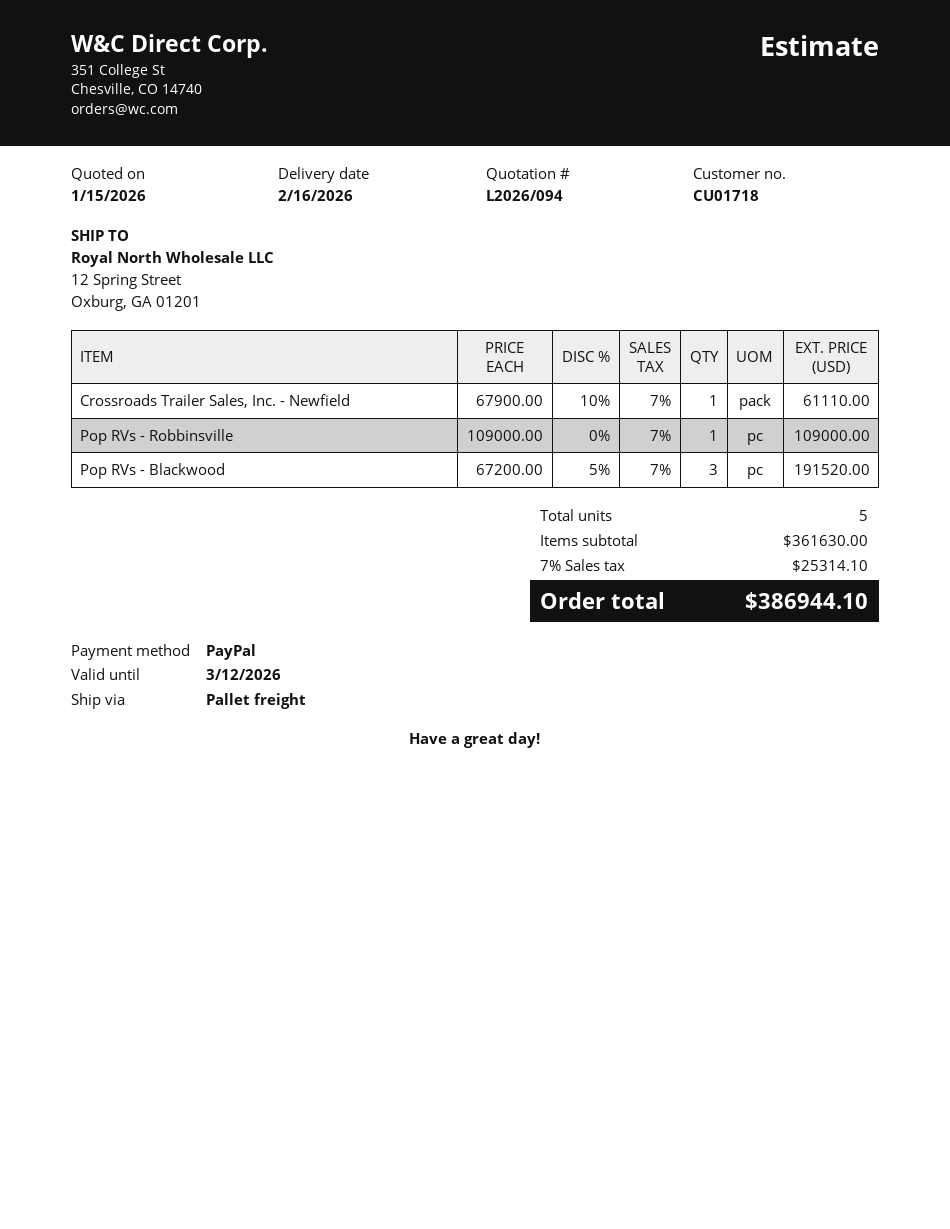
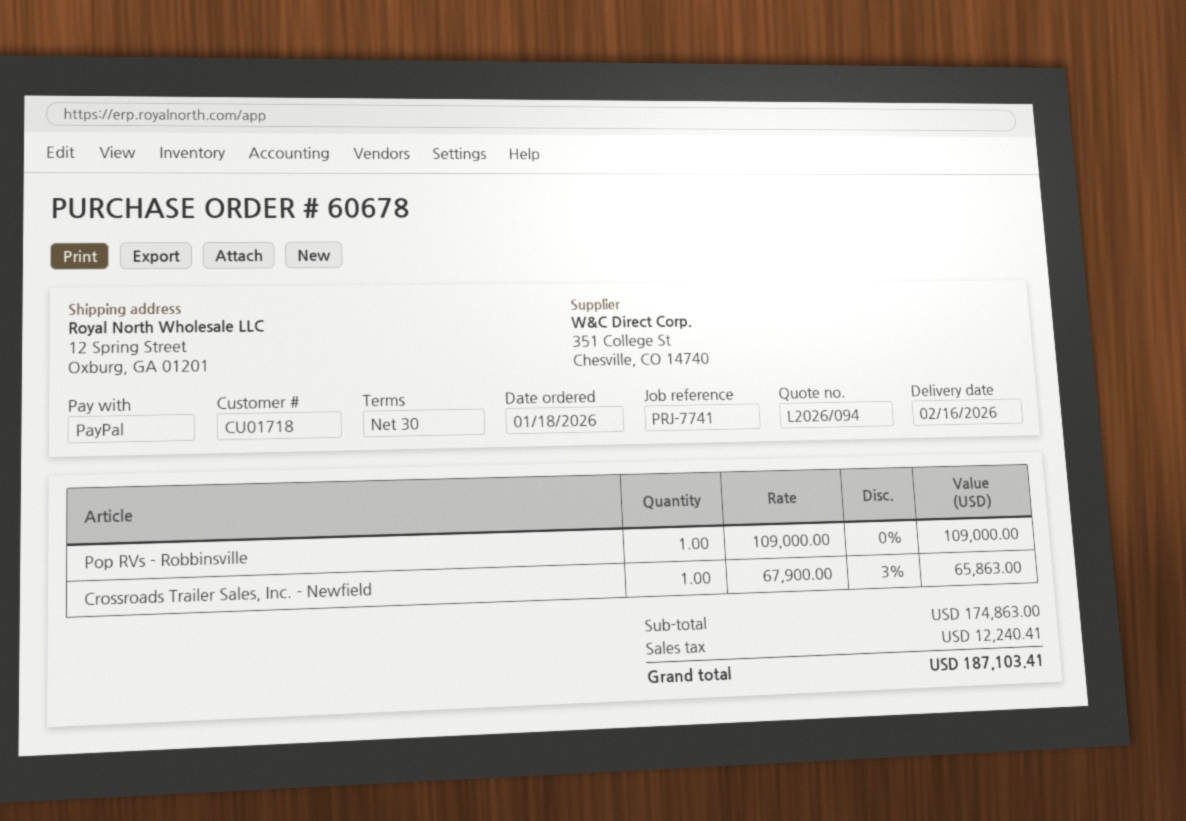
Crossroads Trailer Sales, Inc. - Newfield: 1 x 67900.00 - 10% = 61110.00 -> 1 x 67900.00 - 3% = 65863.00
Pop RVs - Blackwood: 3 x 67200.00 - 5% = 191520.00 -> none
subtotal: 361630.00 -> 174863.00
tax: 25314.10 -> 12240.41
total: 386944.10 -> 187103.41

